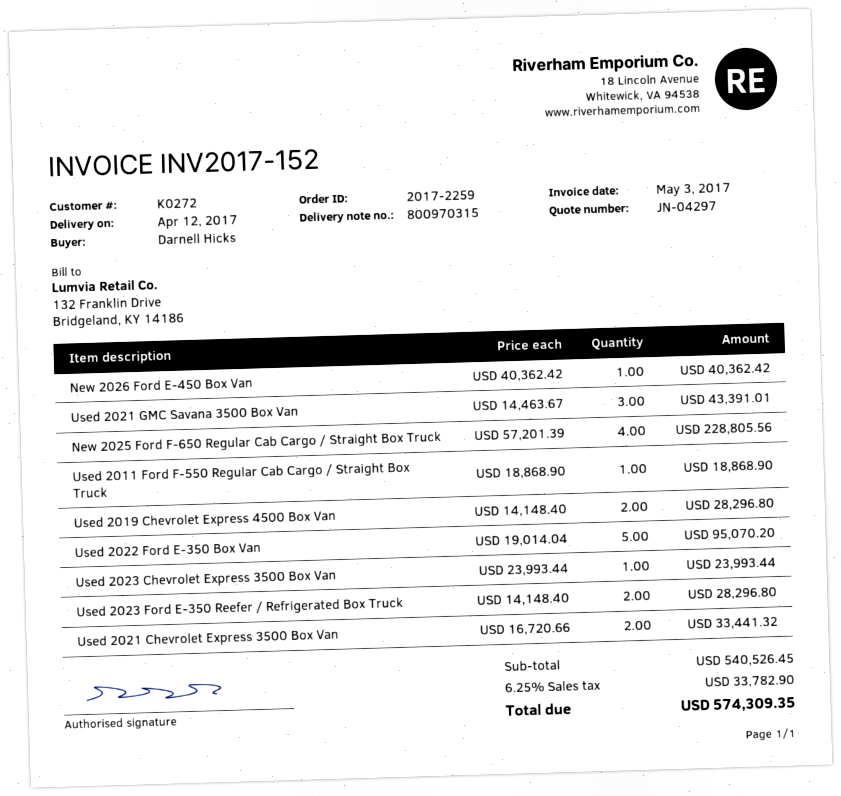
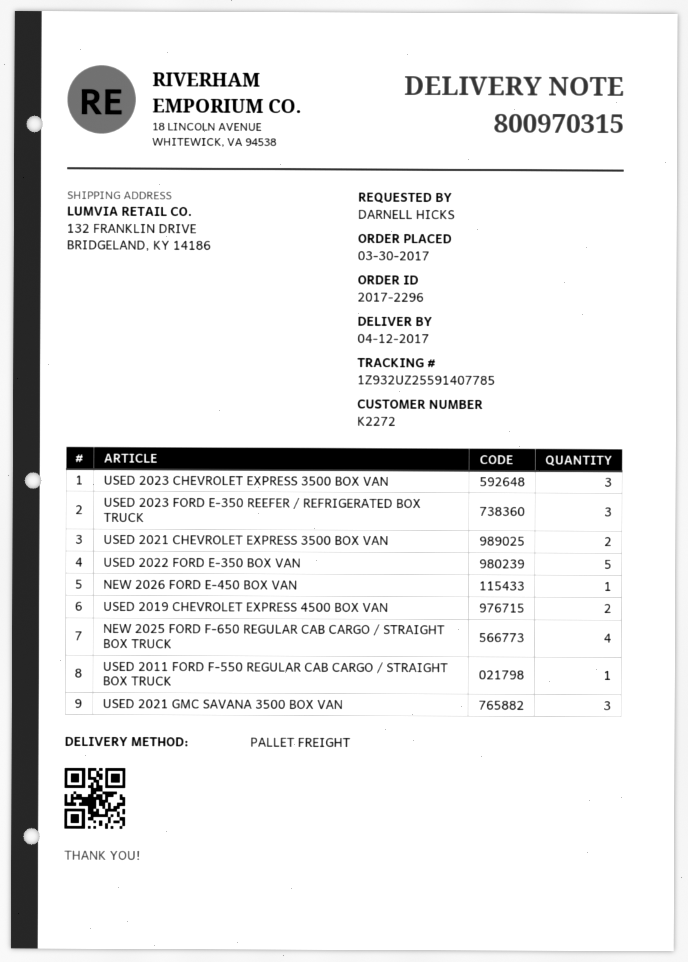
order number: 2017-2259 -> 2017-2296
customer number: K0272 -> K2272
Used 2023 Chevrolet Express 3500 Box Van: 1 -> 3
Used 2023 Ford E-350 Reefer / Refrigerated Box Truck: 2 -> 3

